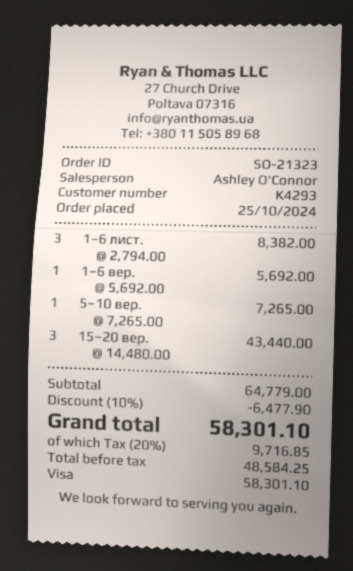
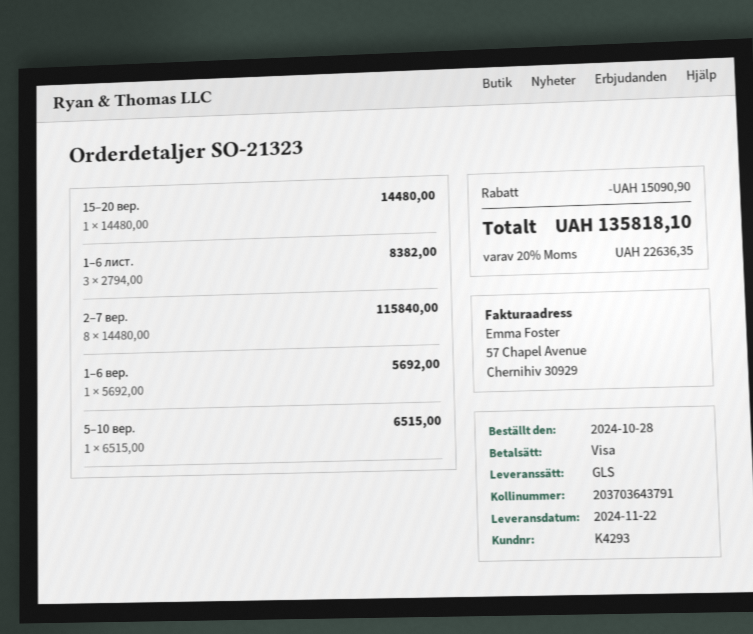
order date: 2024-10-25 -> 2024-10-28
5–10 вер.: 1 x 7265.00 = 7265.00 -> 1 x 6515.00 = 6515.00
15–20 вер.: 3 x 14480.00 = 43440.00 -> 1 x 14480.00 = 14480.00
2–7 вер.: none -> 8 x 14480.00 = 115840.00
discount: 6477.90 -> 15090.90
tax: 20% = 9716.85 -> 20% = 22636.35
total: 58301.10 -> 135818.10

